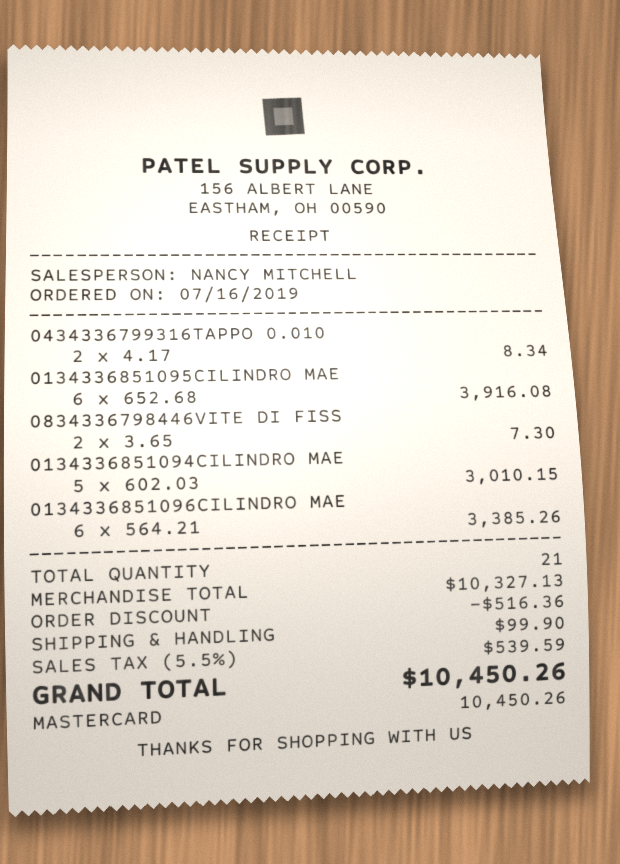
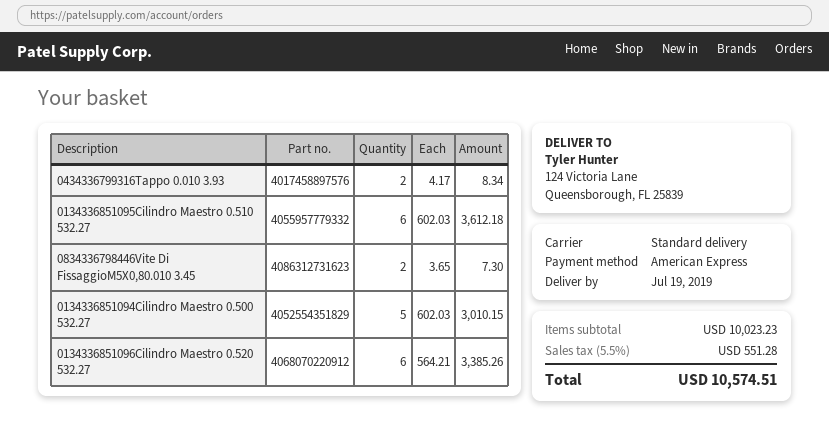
payment method: Mastercard -> American Express
0134336851095CILINDRO MAE: 6 x 652.68 = 3916.08 -> 6 x 602.03 = 3612.18
subtotal: 10327.13 -> 10023.23
discount: 516.36 -> none
shipping: 99.90 -> none
tax: 5.5% = 539.59 -> 5.5% = 551.28
total: 10450.26 -> 10574.51

